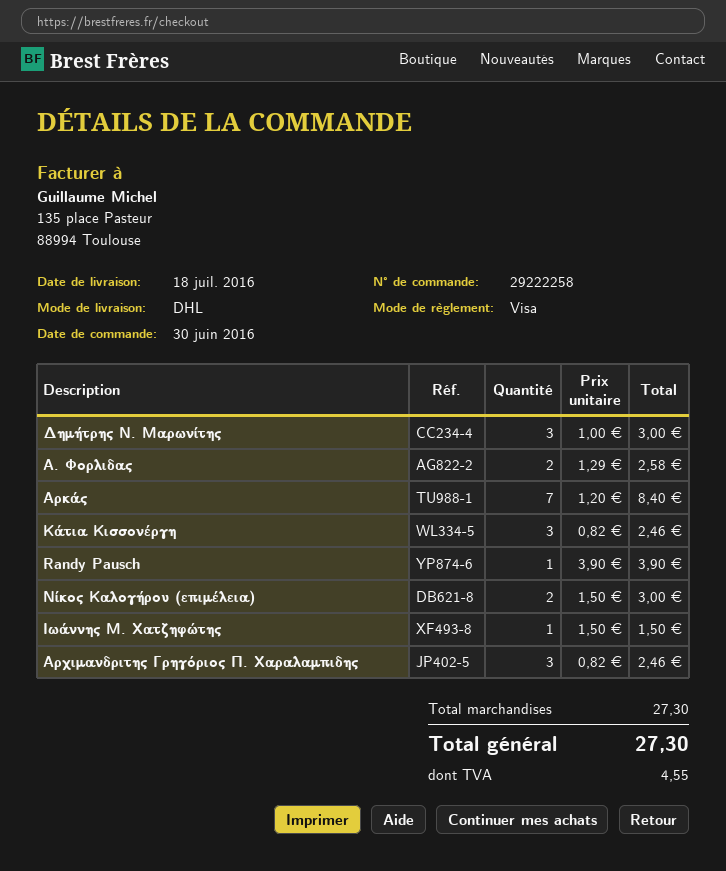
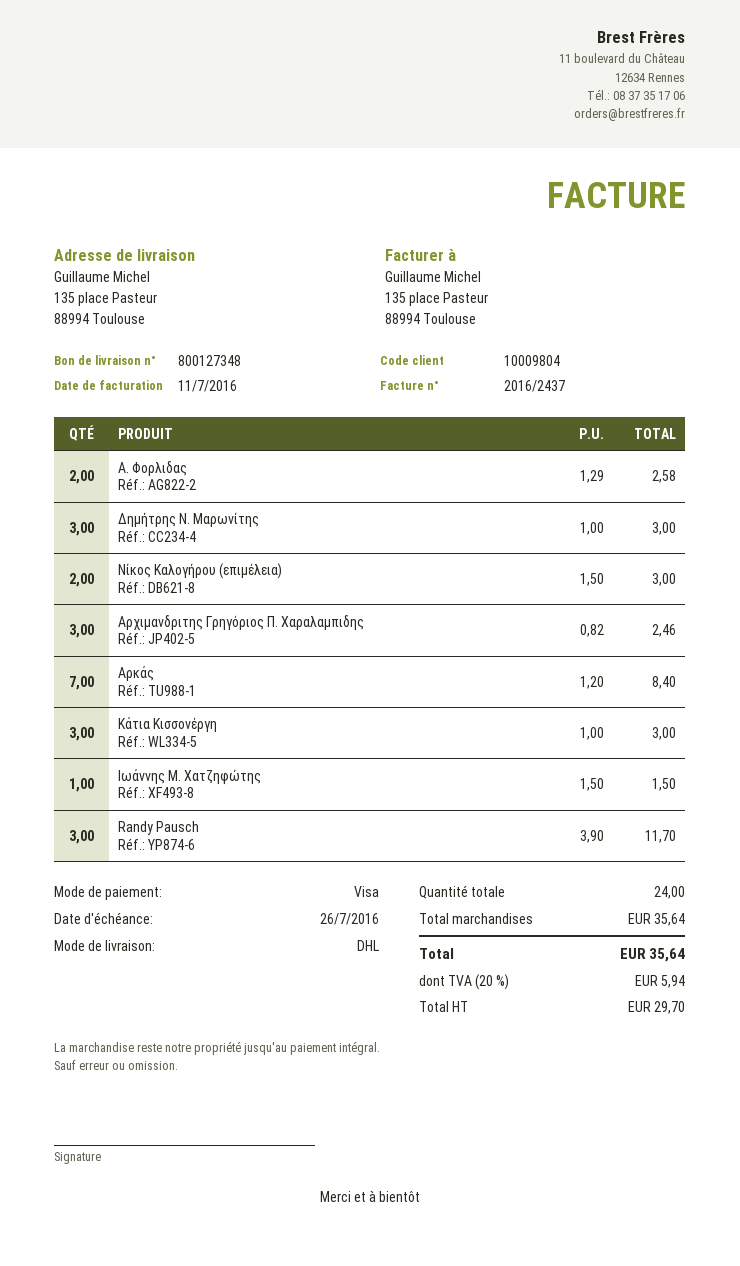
Κάτια Κισσονέργη: 3 x 0.82 = 2.46 -> 3 x 1.00 = 3.00
Randy Pausch: 1 x 3.90 = 3.90 -> 3 x 3.90 = 11.70
subtotal: 27.30 -> 35.64
tax: 4.55 -> 5.94
total: 27.30 -> 35.64

